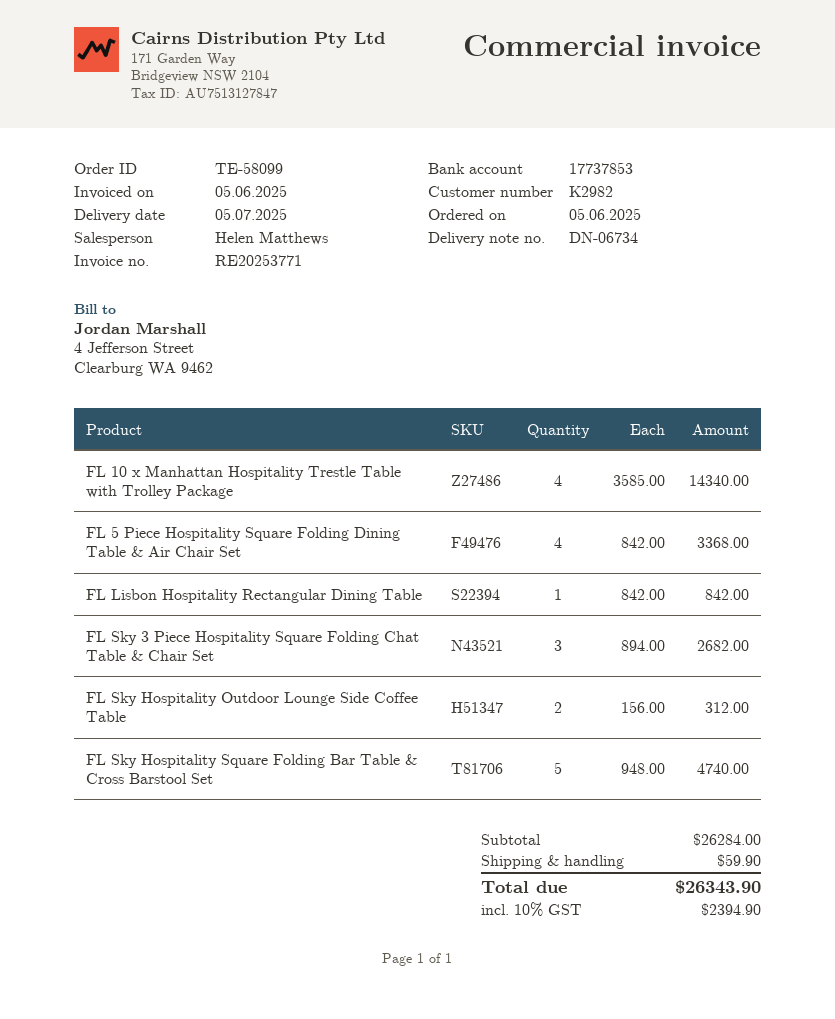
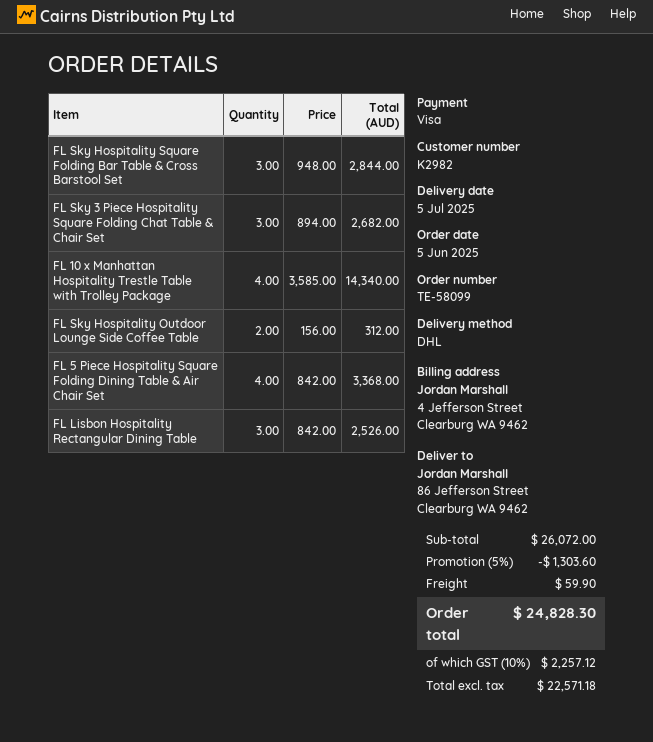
FL Lisbon Hospitality Rectangular Dining Table: 1 x 842.00 = 842.00 -> 3 x 842.00 = 2526.00
FL Sky Hospitality Square Folding Bar Table & Cross Barstool Set: 5 x 948.00 = 4740.00 -> 3 x 948.00 = 2844.00
subtotal: 26284.00 -> 26072.00
discount: none -> 5% = 1303.60
tax: 10% = 2394.90 -> 10% = 2257.12
total: 26343.90 -> 24828.30

